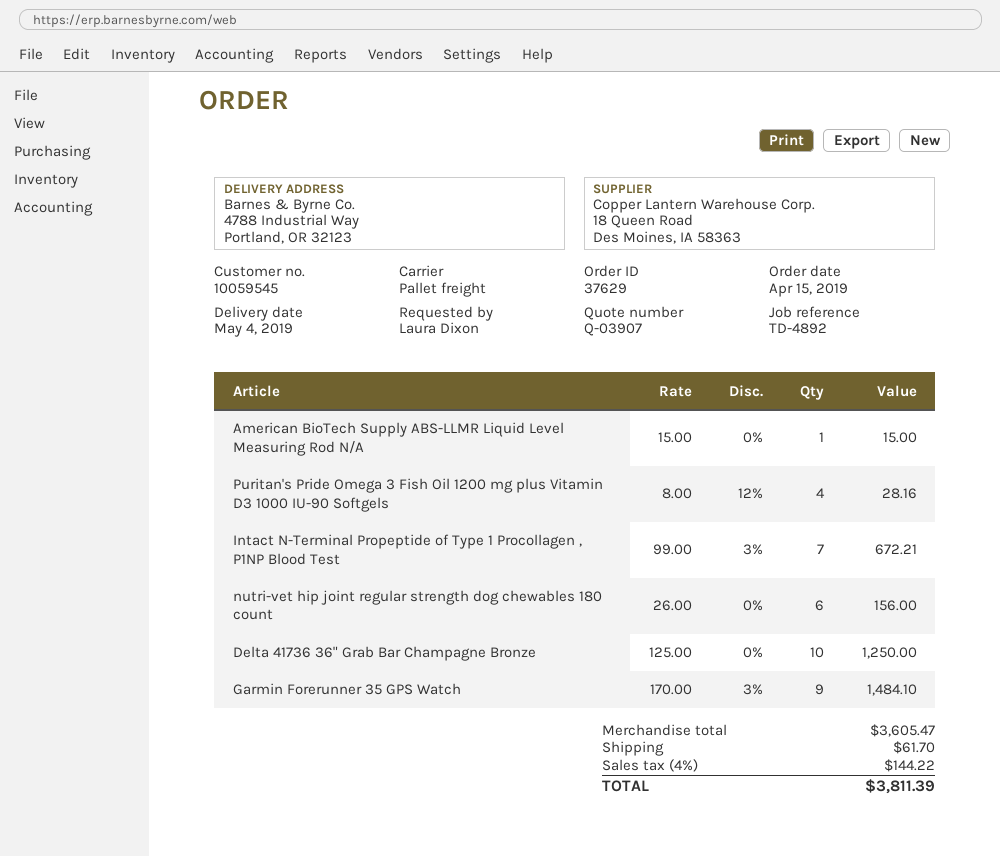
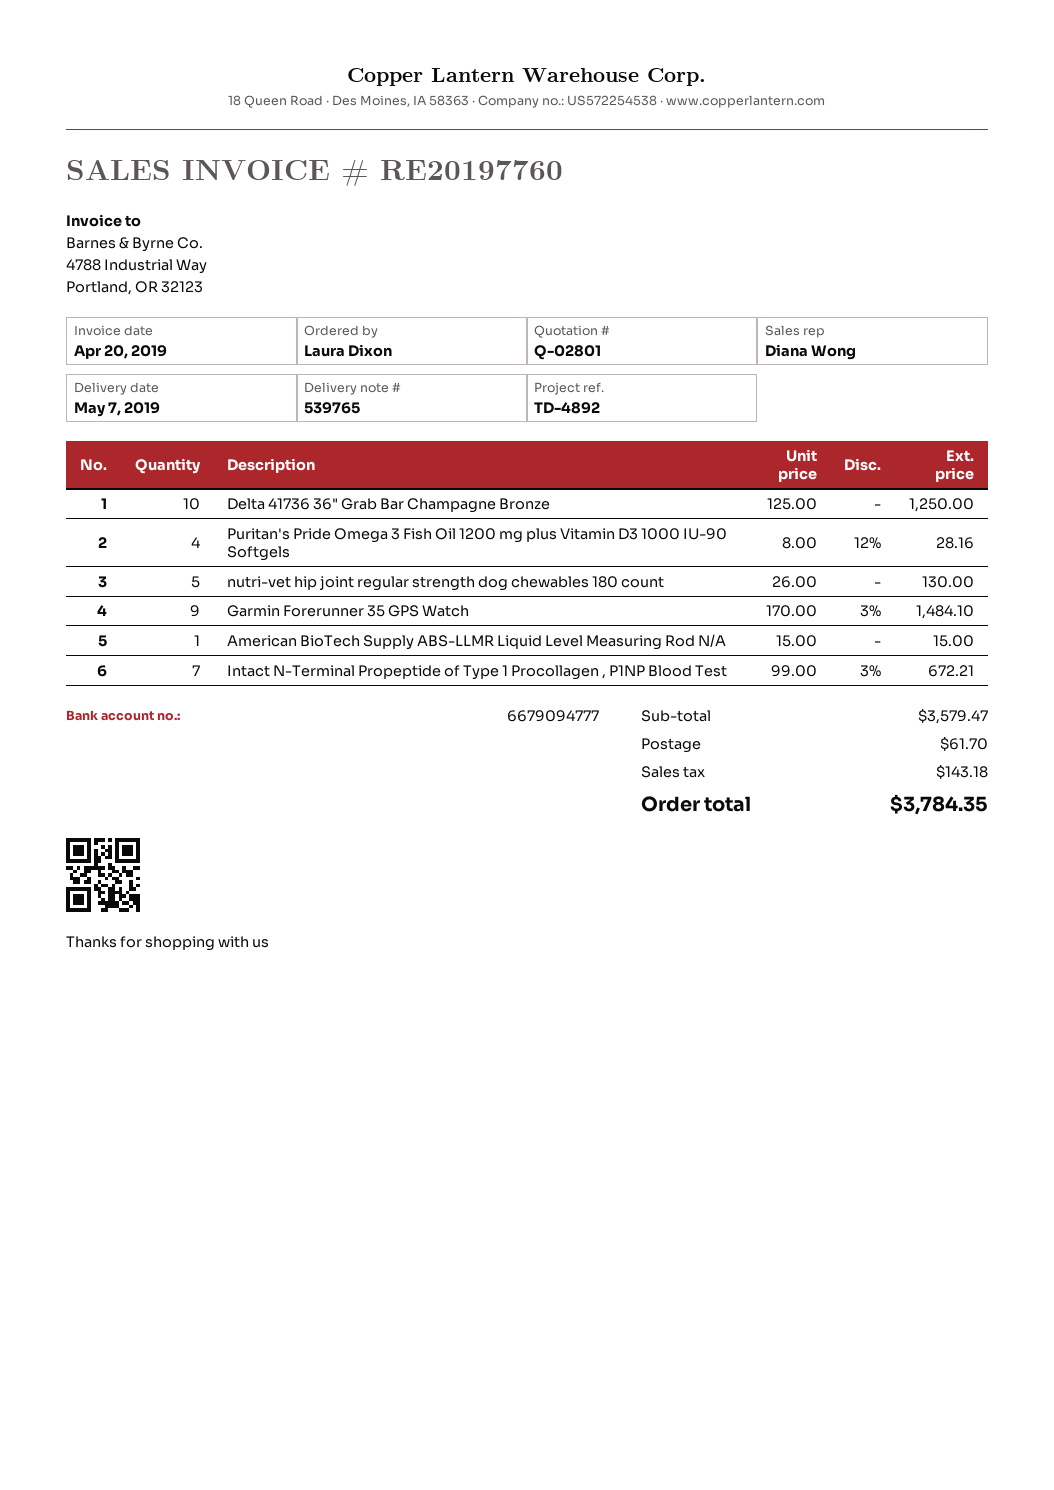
quote number: Q-03907 -> Q-02801
delivery date: 2019-05-04 -> 2019-05-07
nutri-vet hip joint regular strength dog chewables 180 count: 6 x 26.00 = 156.00 -> 5 x 26.00 = 130.00
subtotal: 3605.47 -> 3579.47
tax: 144.22 -> 143.18
total: 3811.39 -> 3784.35

